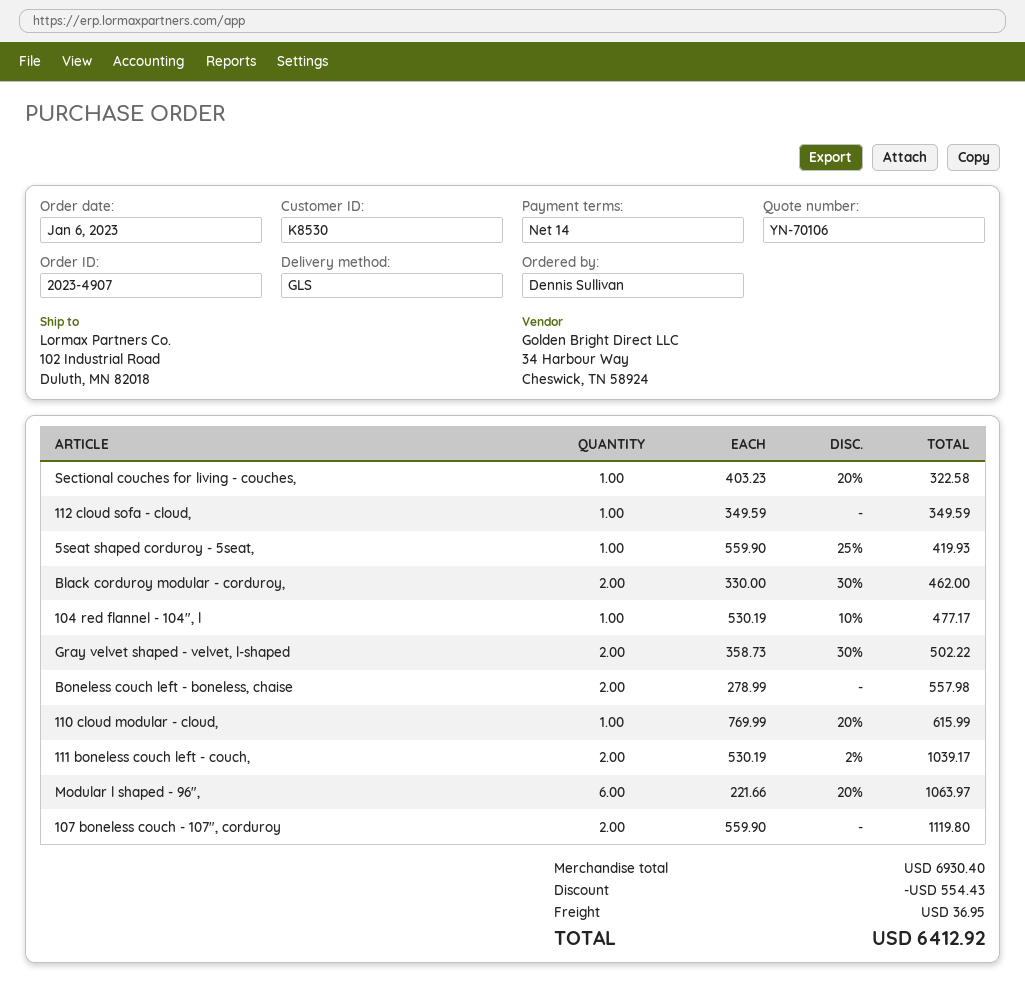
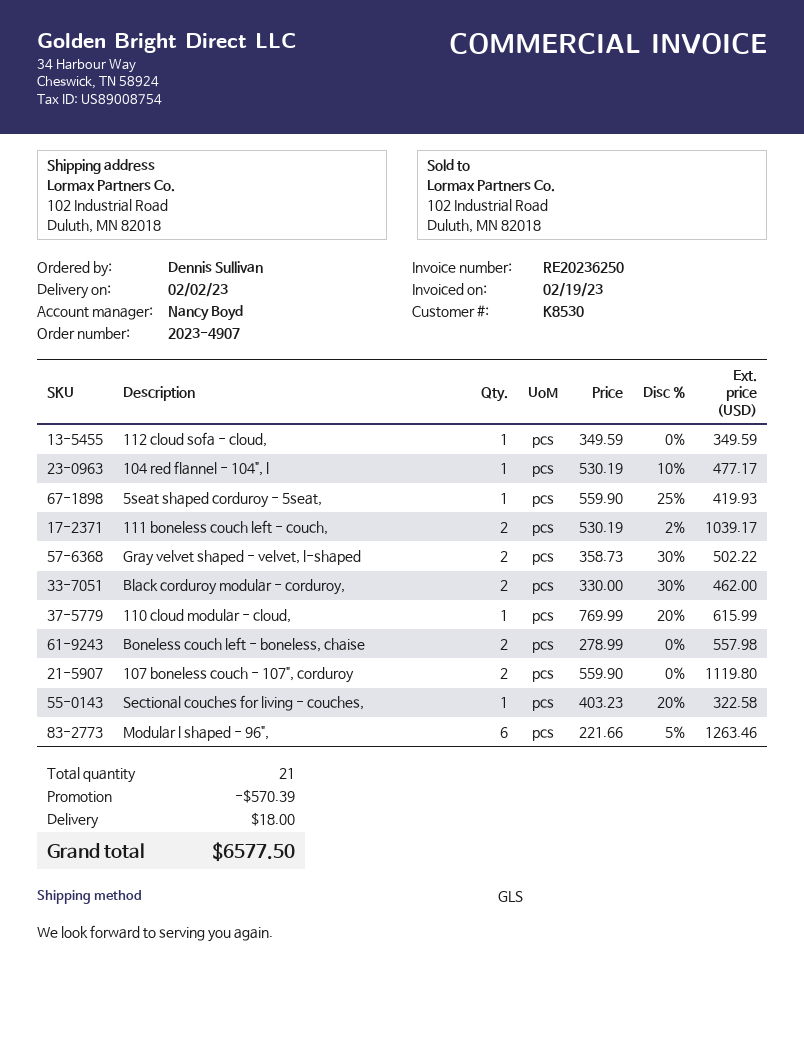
Modular l shaped - 96",: 6 x 221.66 - 20% = 1063.97 -> 6 x 221.66 - 5% = 1263.46
discount: 554.43 -> 570.39
shipping: 36.95 -> 18.00
total: 6412.92 -> 6577.50

